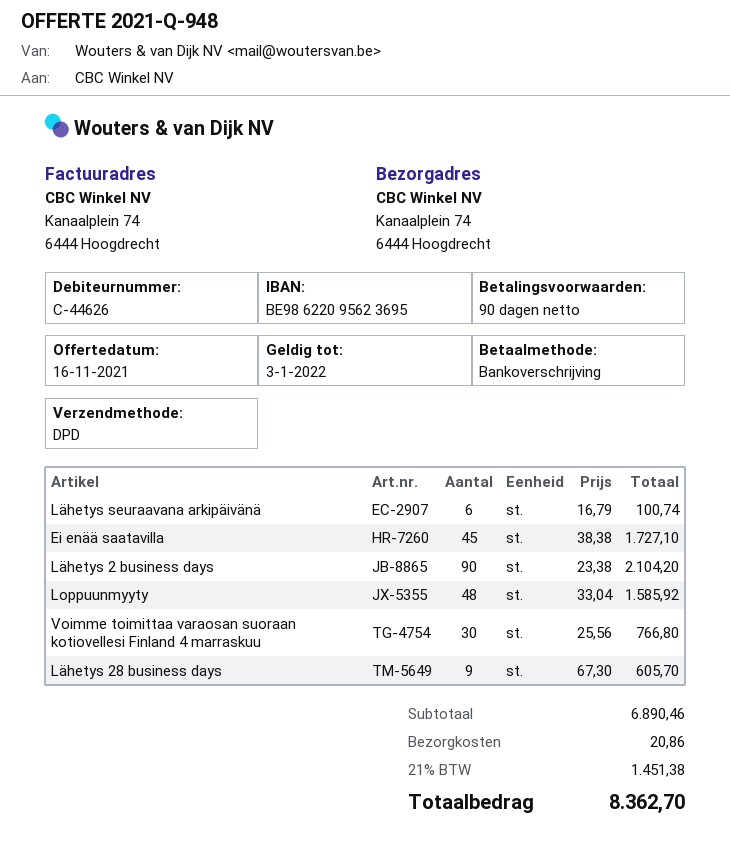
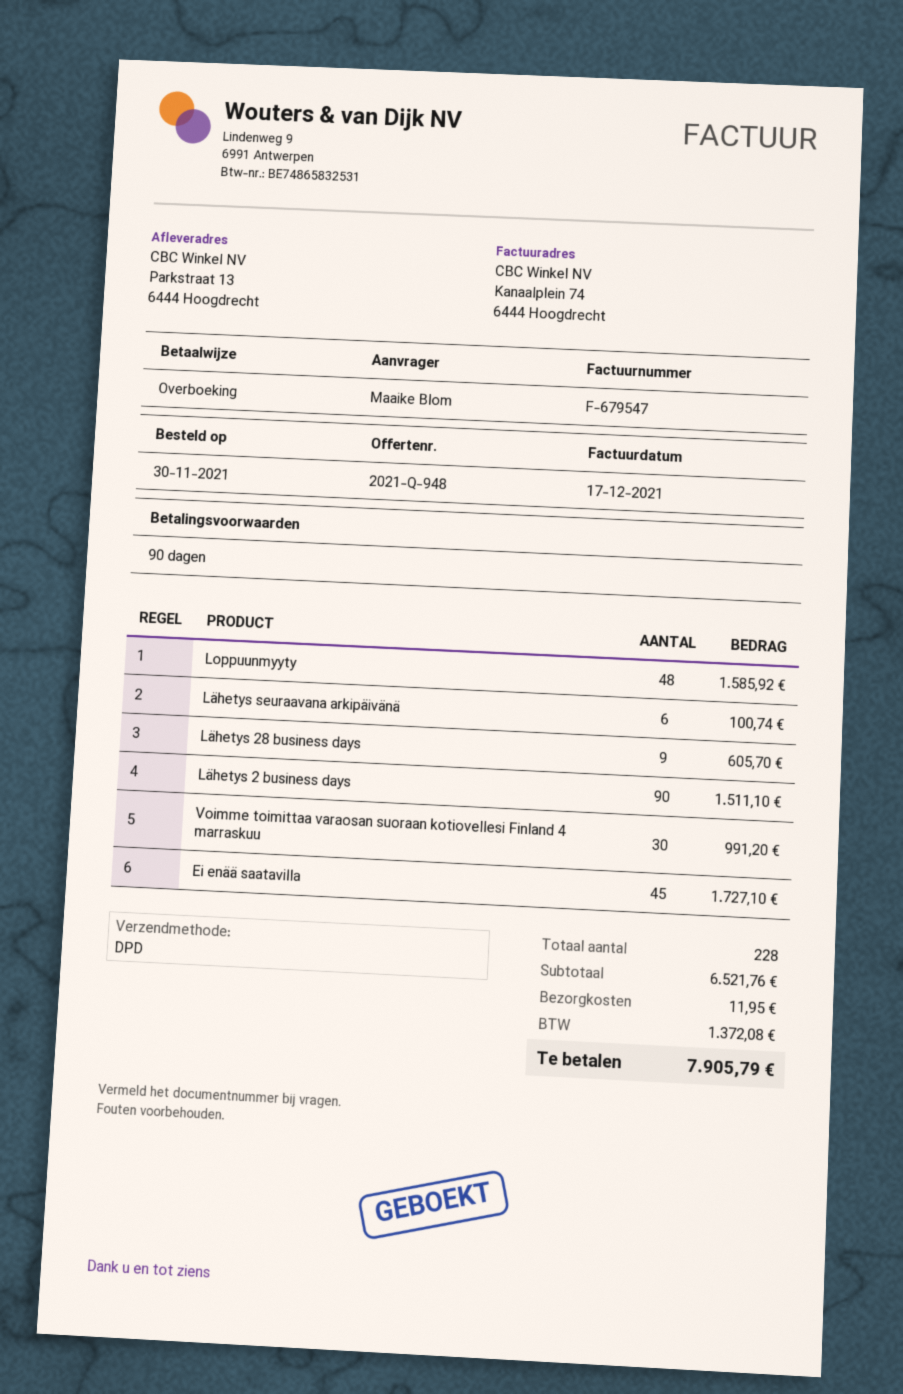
ship to: Kanaalplein 74, 6444 Hoogdrecht -> Parkstraat 13, 6444 Hoogdrecht
Lähetys 2 business days: 90 for 2104.20 -> 90 for 1511.10
Voimme toimittaa varaosan suoraan kotiovellesi Finland 4 marraskuu: 30 for 766.80 -> 30 for 991.20
subtotal: 6890.46 -> 6521.76
shipping: 20.86 -> 11.95
tax: 1451.38 -> 1372.08
total: 8362.70 -> 7905.79

